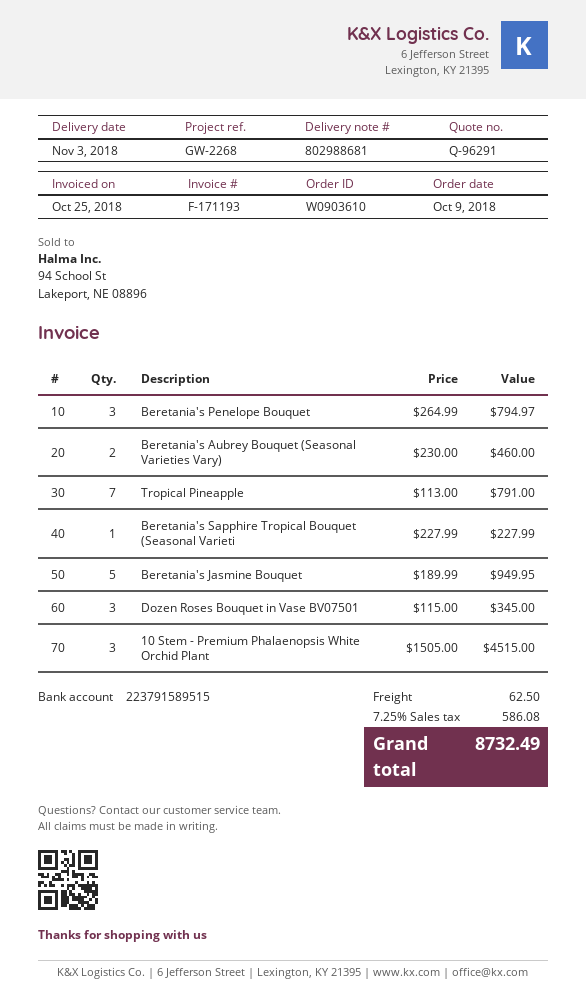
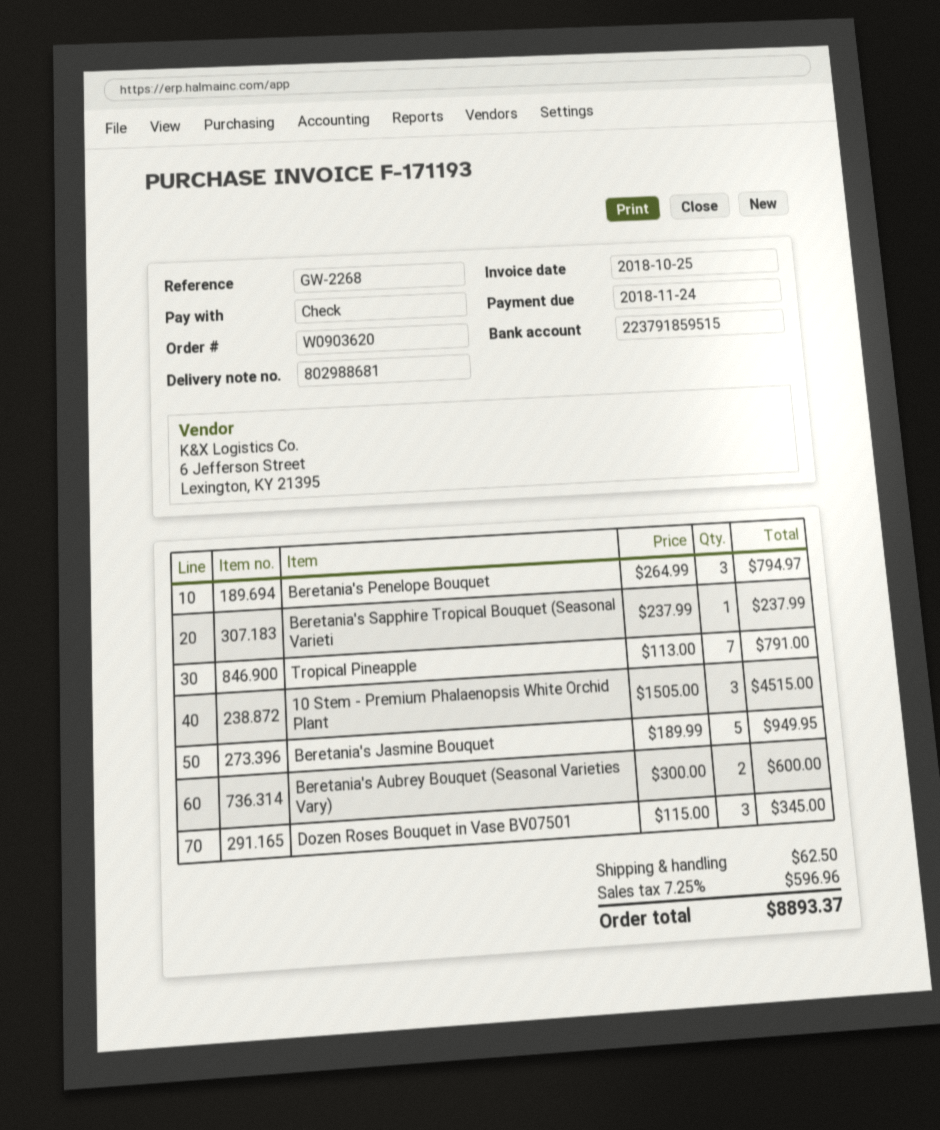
order number: W0903610 -> W0903620
bank account: 223791589515 -> 223791859515
Beretania's Aubrey Bouquet (Seasonal Varieties Vary): 2 x 230.00 = 460.00 -> 2 x 300.00 = 600.00
Beretania's Sapphire Tropical Bouquet (Seasonal Varieti: 1 x 227.99 = 227.99 -> 1 x 237.99 = 237.99
tax: 7.25% = 586.08 -> 7.25% = 596.96
total: 8732.49 -> 8893.37

